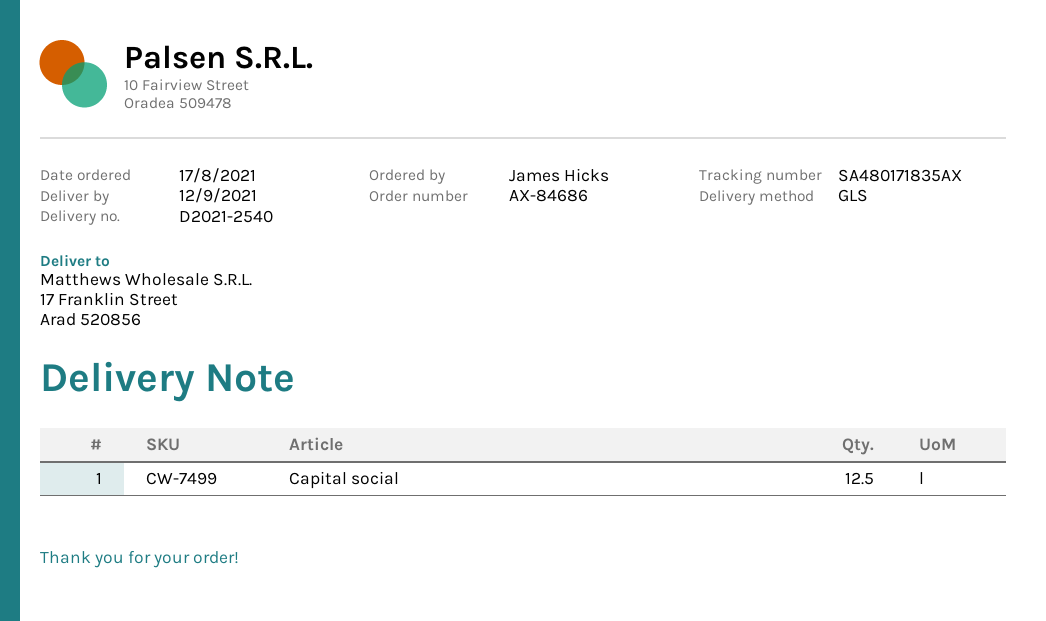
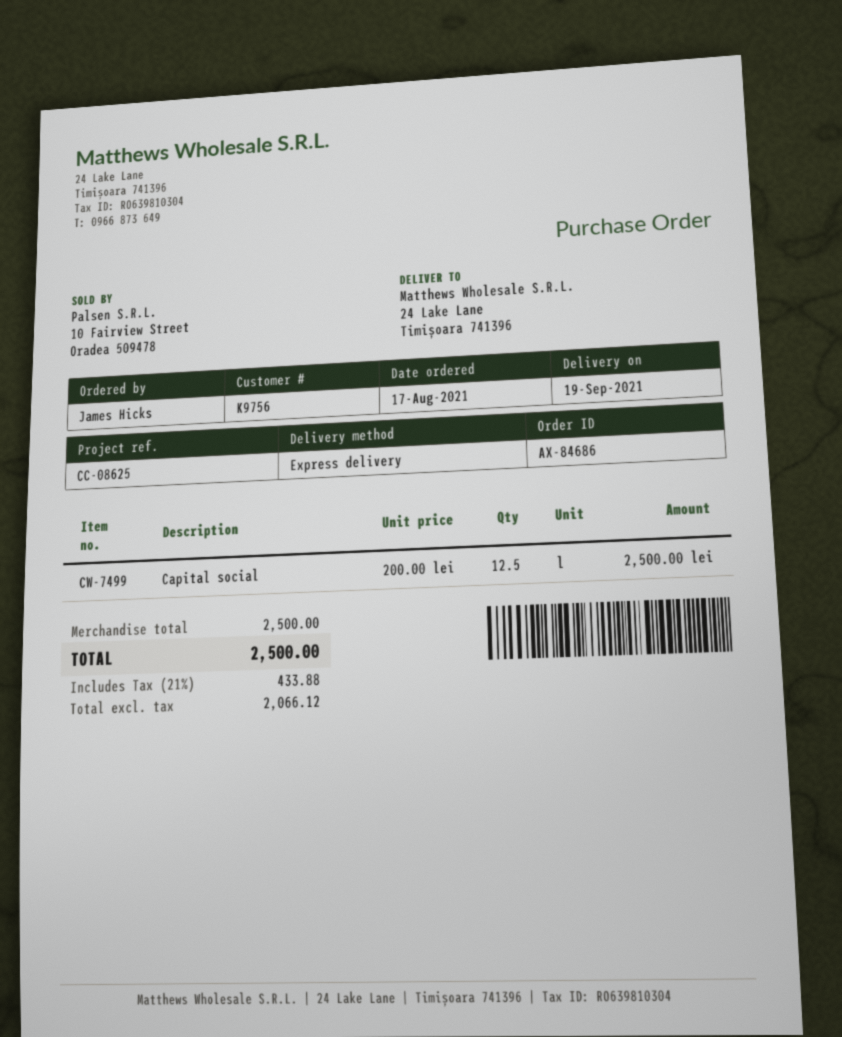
delivery date: 2021-09-12 -> 2021-09-19
shipping method: GLS -> express
ship to: 17 Franklin Street, Arad 520856 -> 24 Lake Lane, Timișoara 741396

